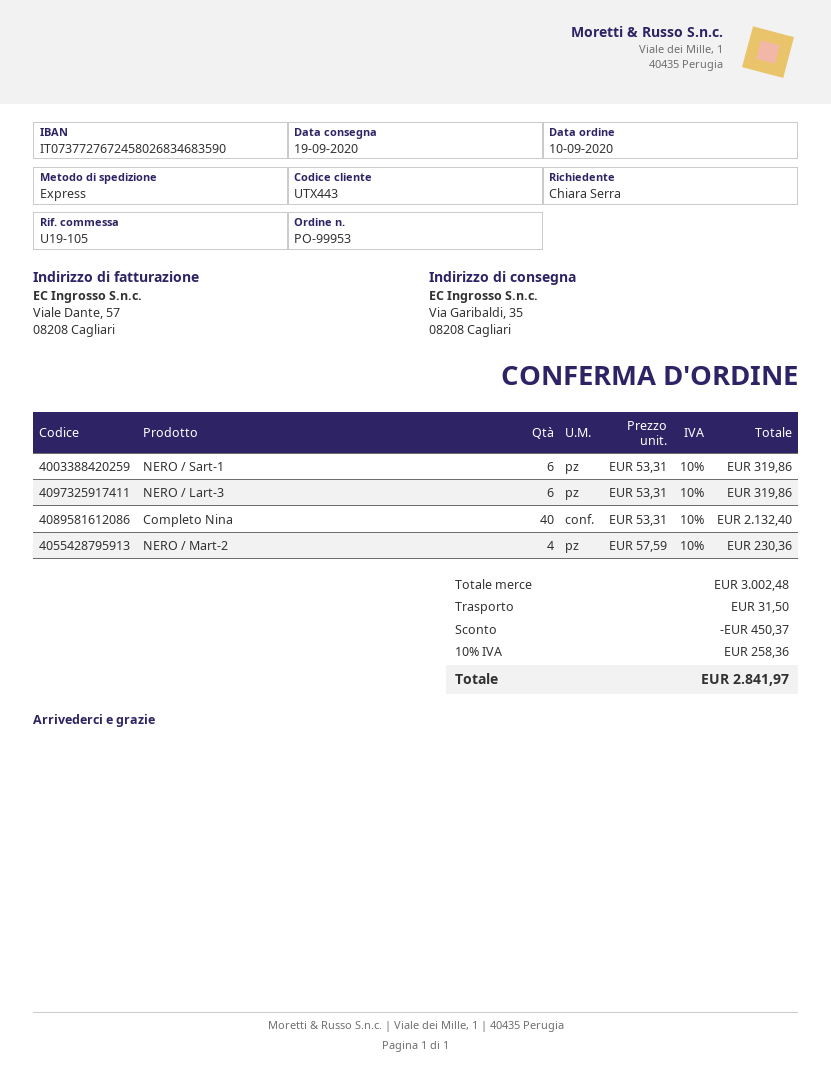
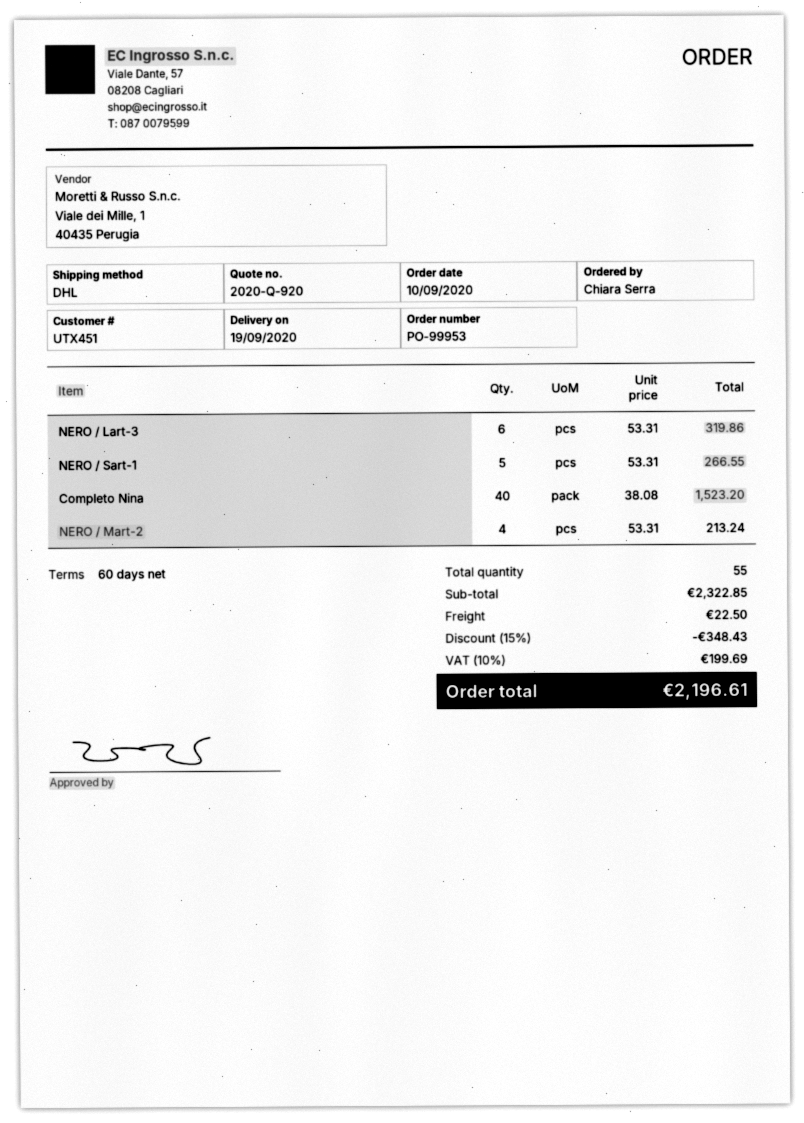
customer number: UTX443 -> UTX451
shipping method: express -> DHL
NERO / Sart-1: 6 x 53.31 = 319.86 -> 5 x 53.31 = 266.55
Completo Nina: 40 x 53.31 = 2132.40 -> 40 x 38.08 = 1523.20
NERO / Mart-2: 4 x 57.59 = 230.36 -> 4 x 53.31 = 213.24
subtotal: 3002.48 -> 2322.85
discount: 450.37 -> 348.43
shipping: 31.50 -> 22.50
tax: 10% = 258.36 -> 10% = 199.69
total: 2841.97 -> 2196.61

